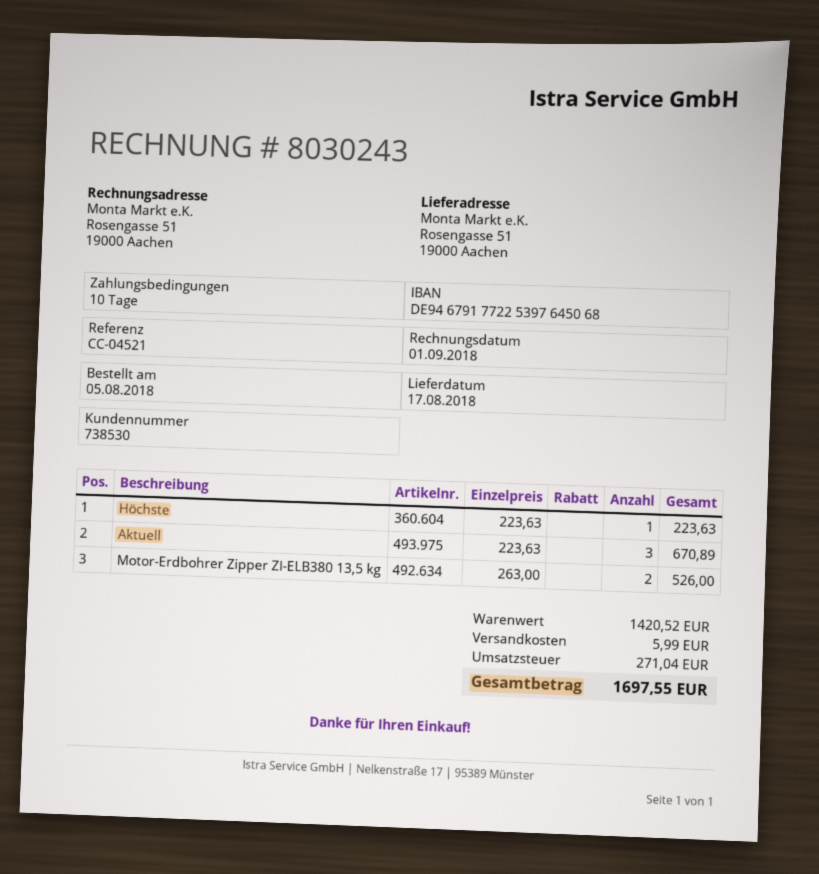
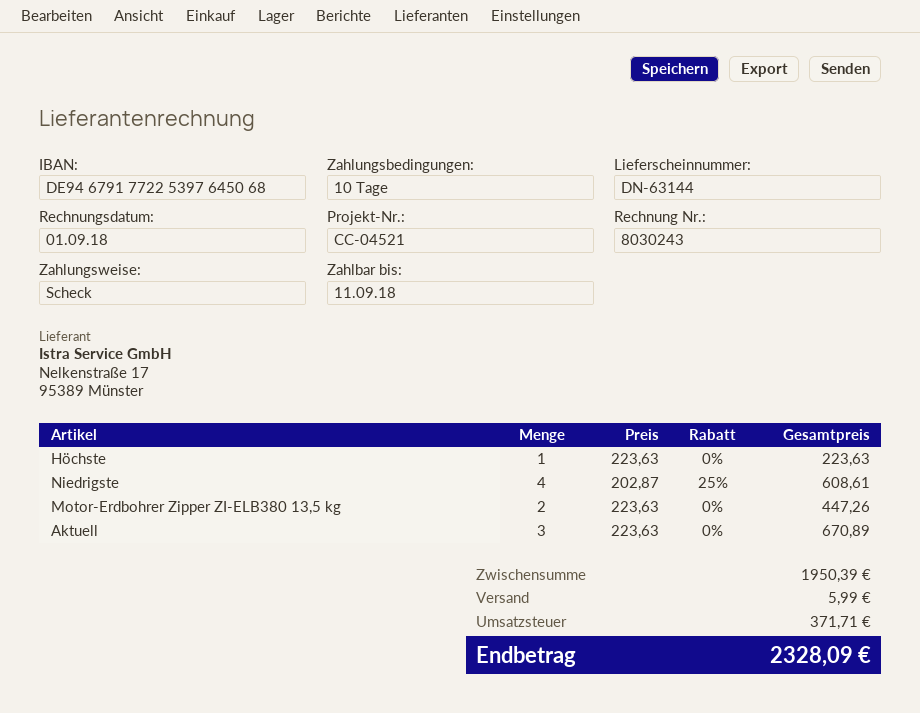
Motor-Erdbohrer Zipper ZI-ELB380 13,5 kg: 2 x 263.00 = 526.00 -> 2 x 223.63 = 447.26
Niedrigste: none -> 4 x 202.87 - 25% = 608.61
subtotal: 1420.52 -> 1950.39
tax: 271.04 -> 371.71
total: 1697.55 -> 2328.09

